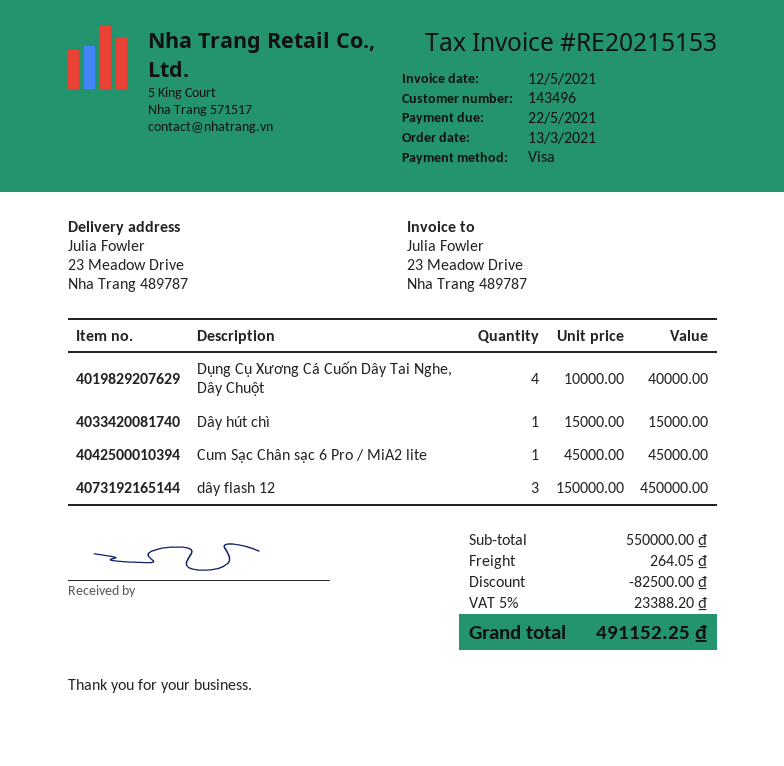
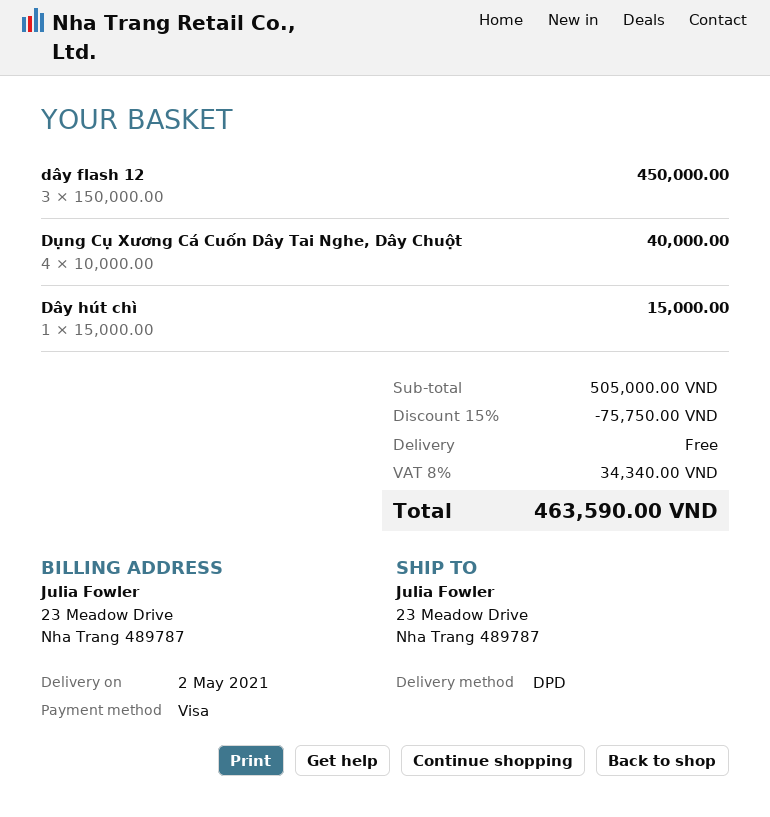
Cum Sạc Chân sạc 6 Pro / MiA2 lite: 1 x 45000.00 = 45000.00 -> none
subtotal: 550000.00 -> 505000.00
discount: 82500.00 -> 75750.00
shipping: 264.05 -> 0.00
tax: 5% = 23388.20 -> 8% = 34340.00
total: 491152.25 -> 463590.00

